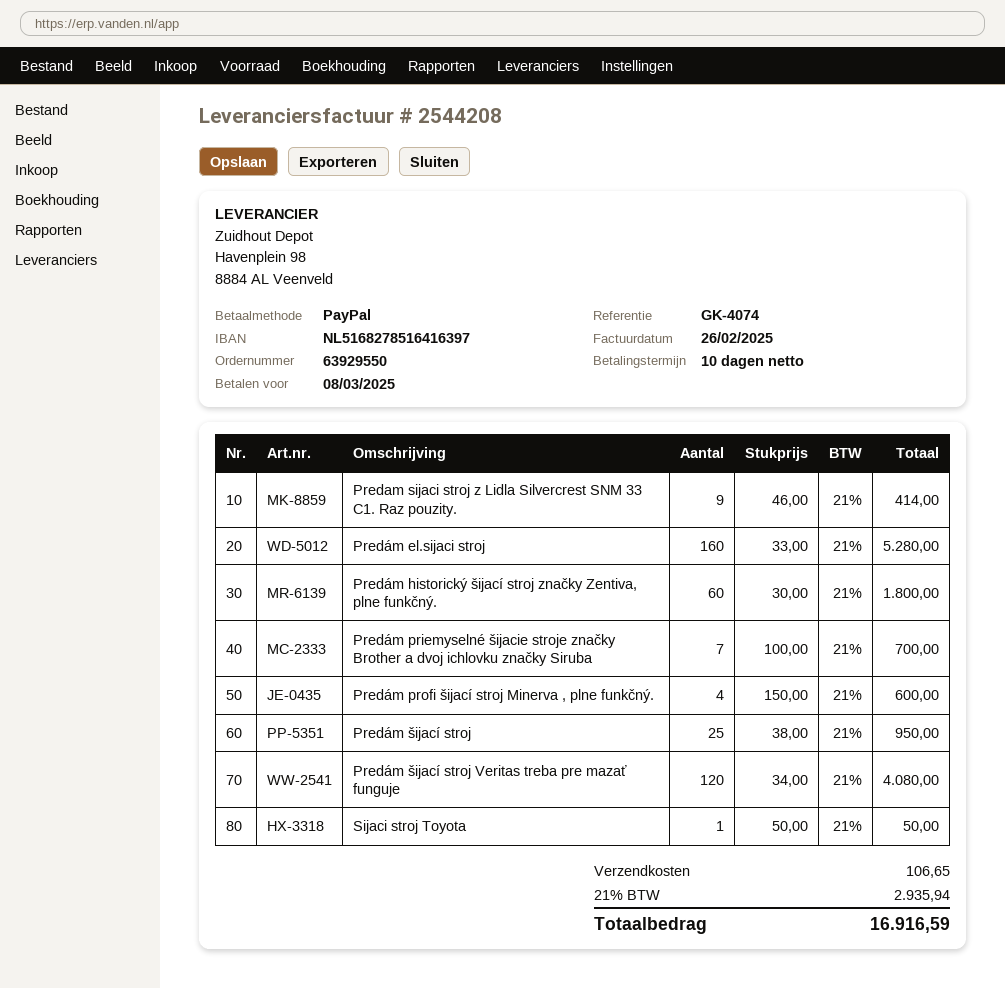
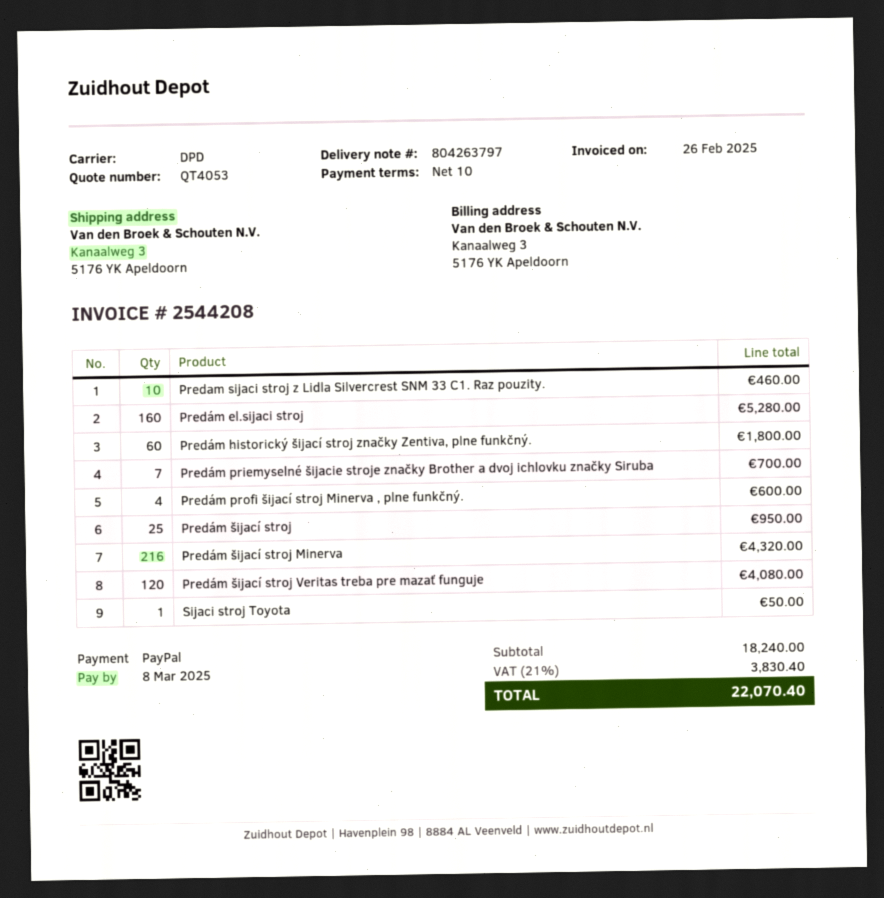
Predam sijaci stroj z Lidla Silvercrest SNM 33 C1. Raz pouzity.: 9 for 414.00 -> 10 for 460.00
Predám šijací stroj Minerva: none -> 216 for 4320.00
shipping: 106.65 -> none
tax: 21% = 2935.94 -> 21% = 3830.40
total: 16916.59 -> 22070.40

